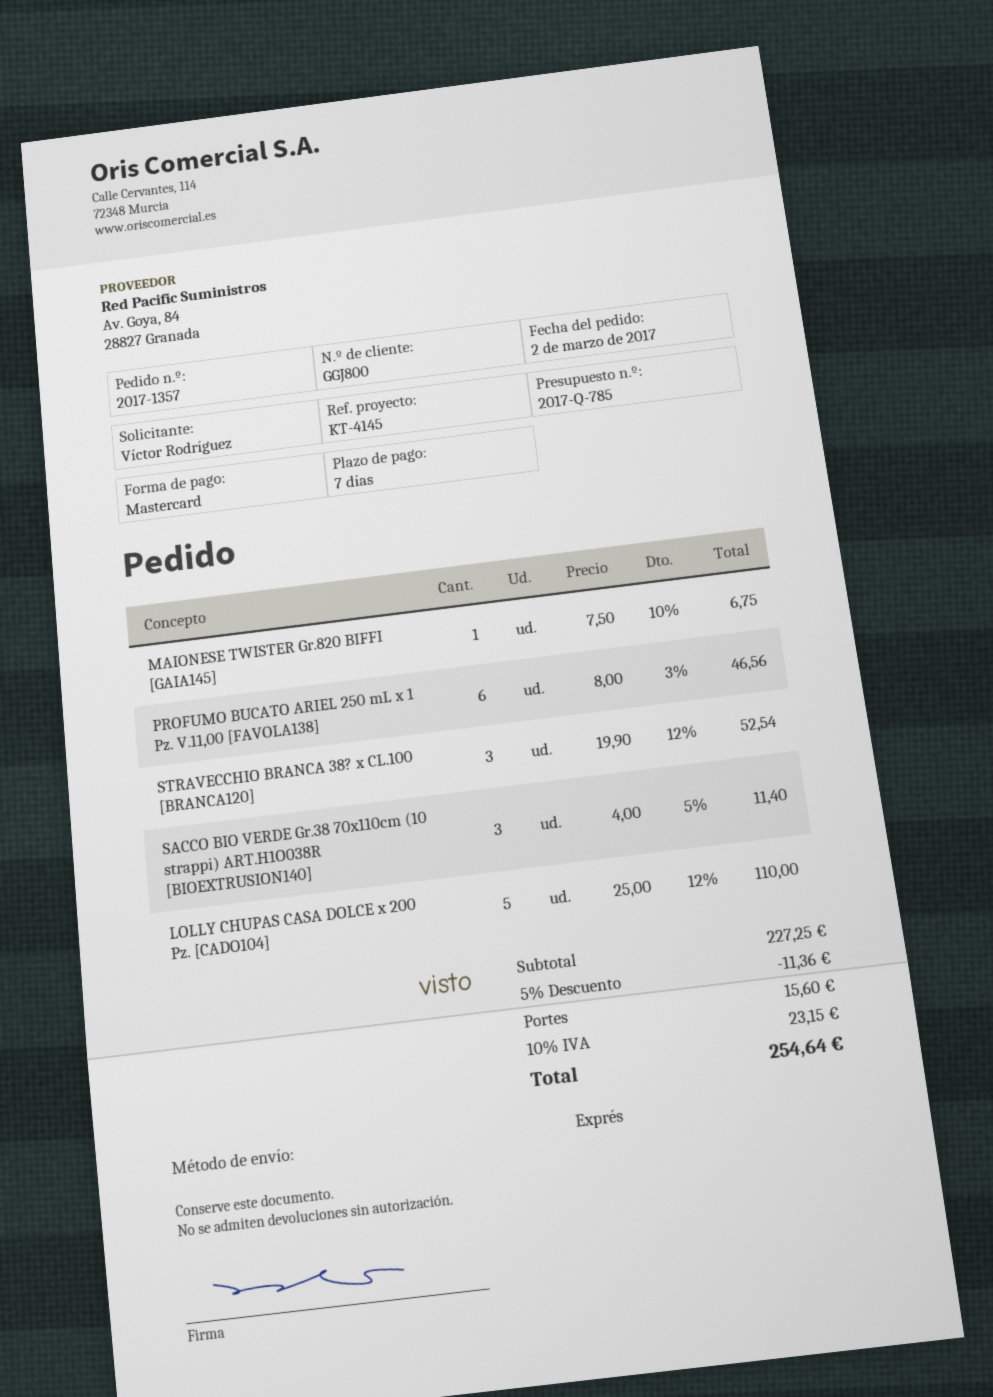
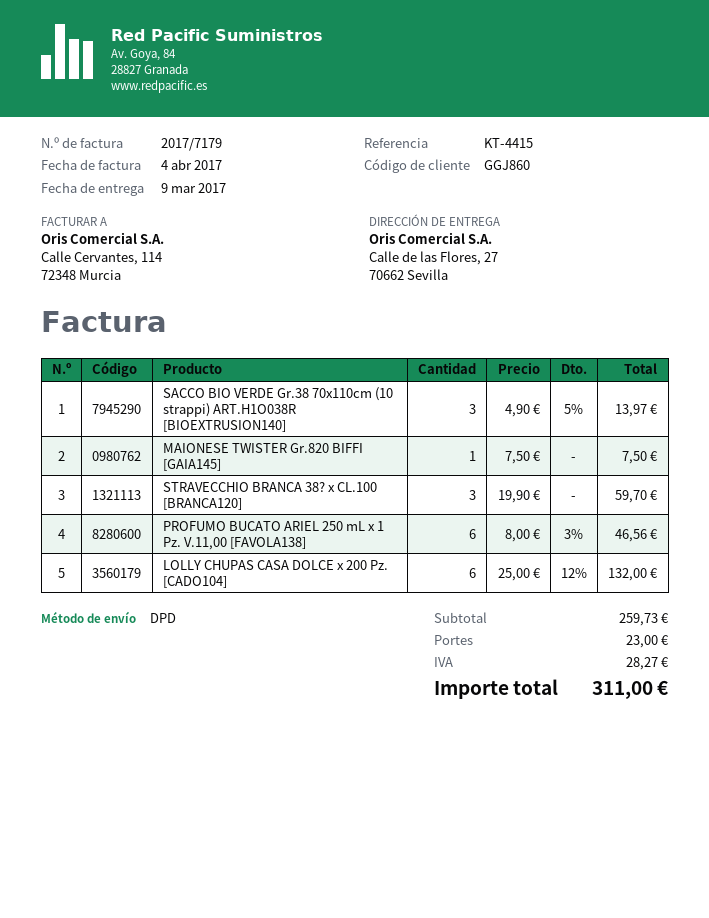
customer number: GGJ800 -> GGJ860
reference: KT-4145 -> KT-4415
shipping method: express -> DPD
MAIONESE TWISTER Gr.820 BIFFI [GAIA145]: 1 x 7.50 - 10% = 6.75 -> 1 x 7.50 = 7.50
STRAVECCHIO BRANCA 38? x CL.100 [BRANCA120]: 3 x 19.90 - 12% = 52.54 -> 3 x 19.90 = 59.70
SACCO BIO VERDE Gr.38 70x110cm (10 strappi) ART.H1O038R [BIOEXTRUSION140]: 3 x 4.00 - 5% = 11.40 -> 3 x 4.90 - 5% = 13.97
LOLLY CHUPAS CASA DOLCE x 200 Pz. [CADO104]: 5 x 25.00 - 12% = 110.00 -> 6 x 25.00 - 12% = 132.00
subtotal: 227.25 -> 259.73
discount: 5% = 11.36 -> none
shipping: 15.60 -> 23.00
tax: 23.15 -> 28.27
total: 254.64 -> 311.00

